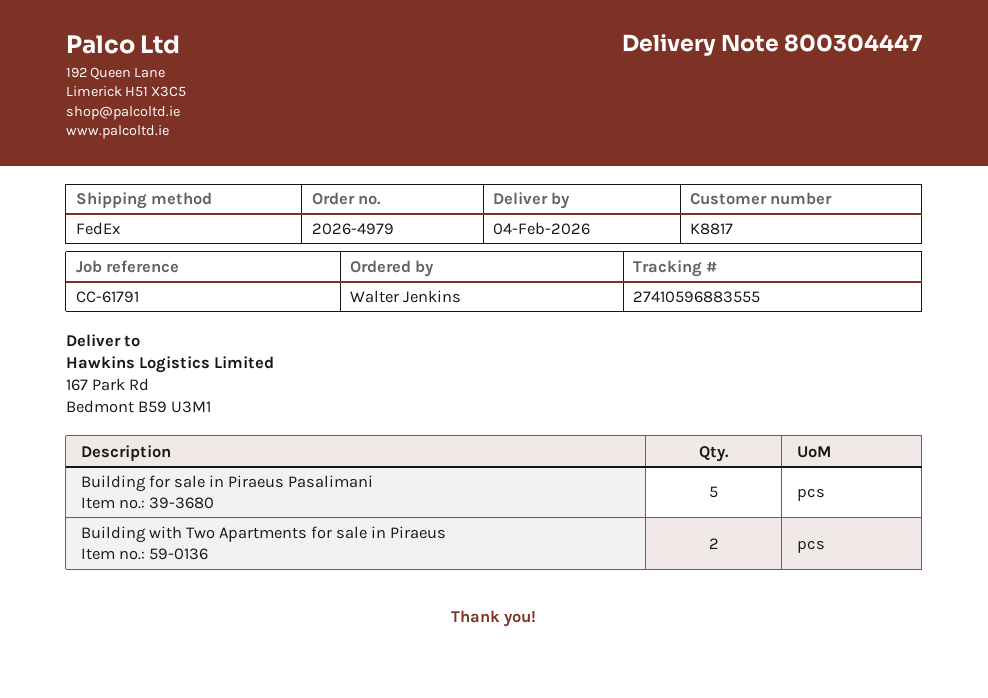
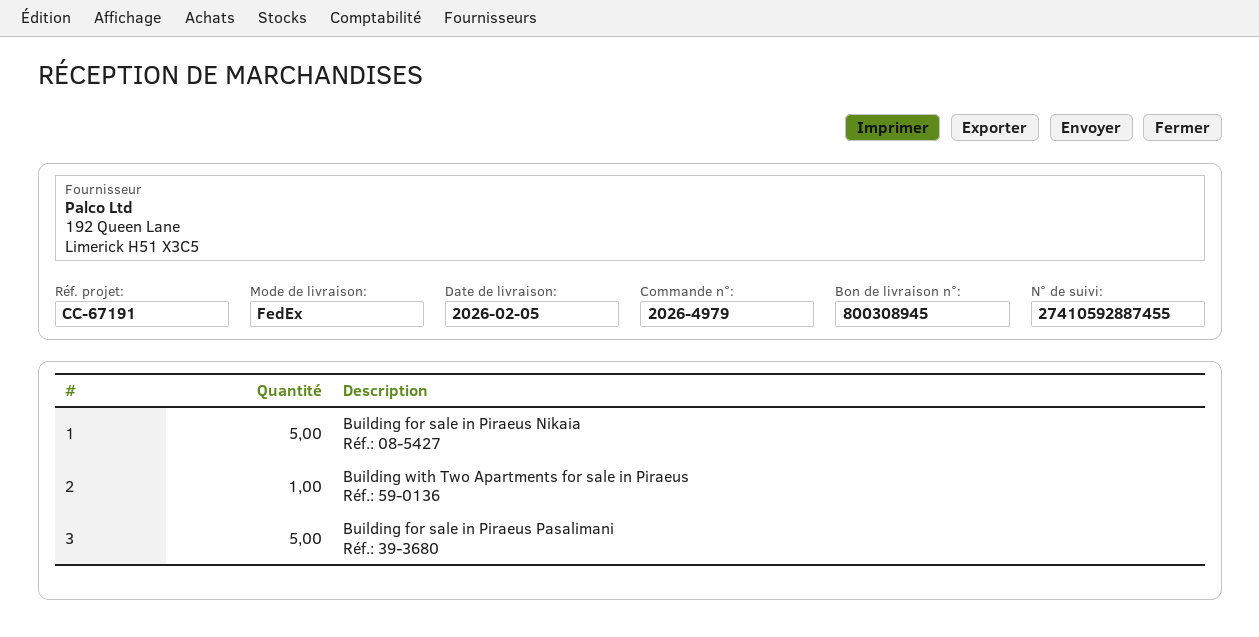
delivery note number: 800304447 -> 800308945
delivery date: 2026-02-04 -> 2026-02-05
reference: CC-61791 -> CC-67191
tracking number: 27410596883555 -> 27410592887455
Building with Two Apartments for sale in Piraeus: 2 -> 1
Building for sale in Piraeus Nikaia: none -> 5

